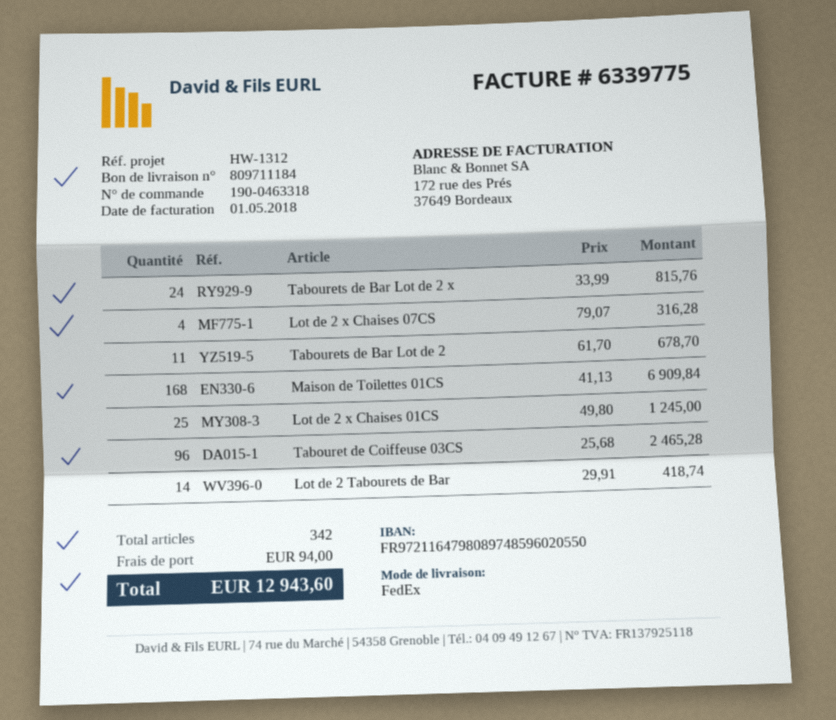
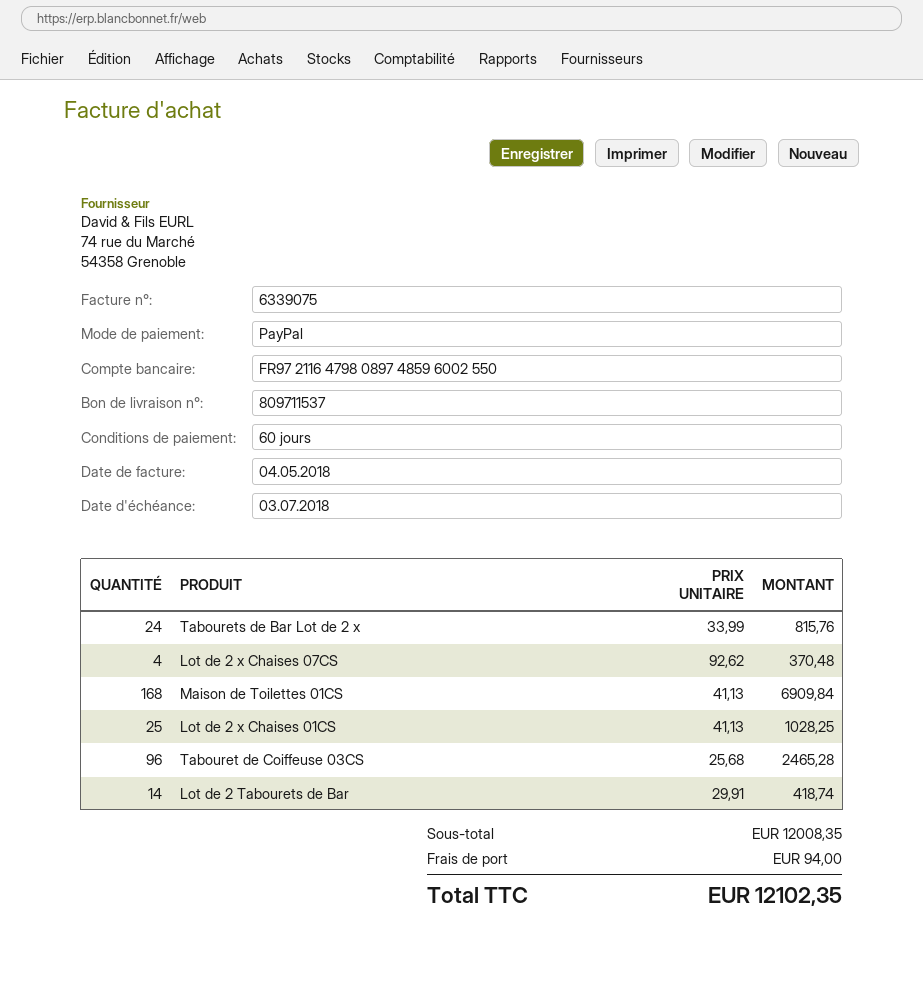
delivery note number: 809711184 -> 809711537
invoice number: 6339775 -> 6339075
invoice date: 2018-05-01 -> 2018-05-04
bank account: FR9721164798089748596020550 -> FR9721164798089748596002550
Lot de 2 x Chaises 07CS: 4 x 79.07 = 316.28 -> 4 x 92.62 = 370.48
Tabourets de Bar Lot de 2: 11 x 61.70 = 678.70 -> none
Lot de 2 x Chaises 01CS: 25 x 49.80 = 1245.00 -> 25 x 41.13 = 1028.25
total: 12943.60 -> 12102.35

